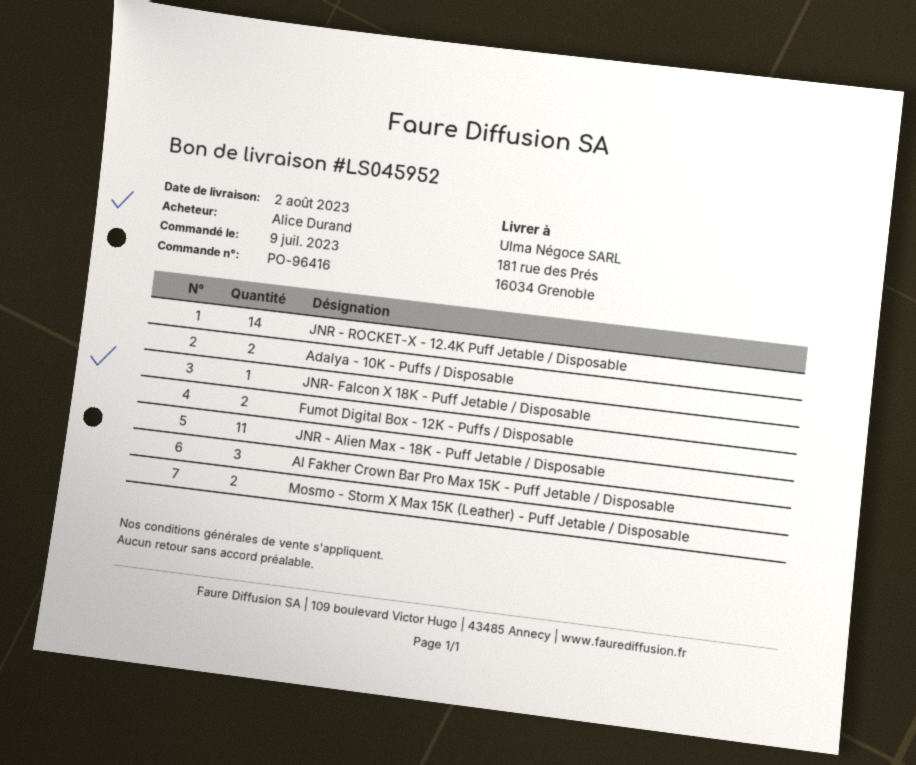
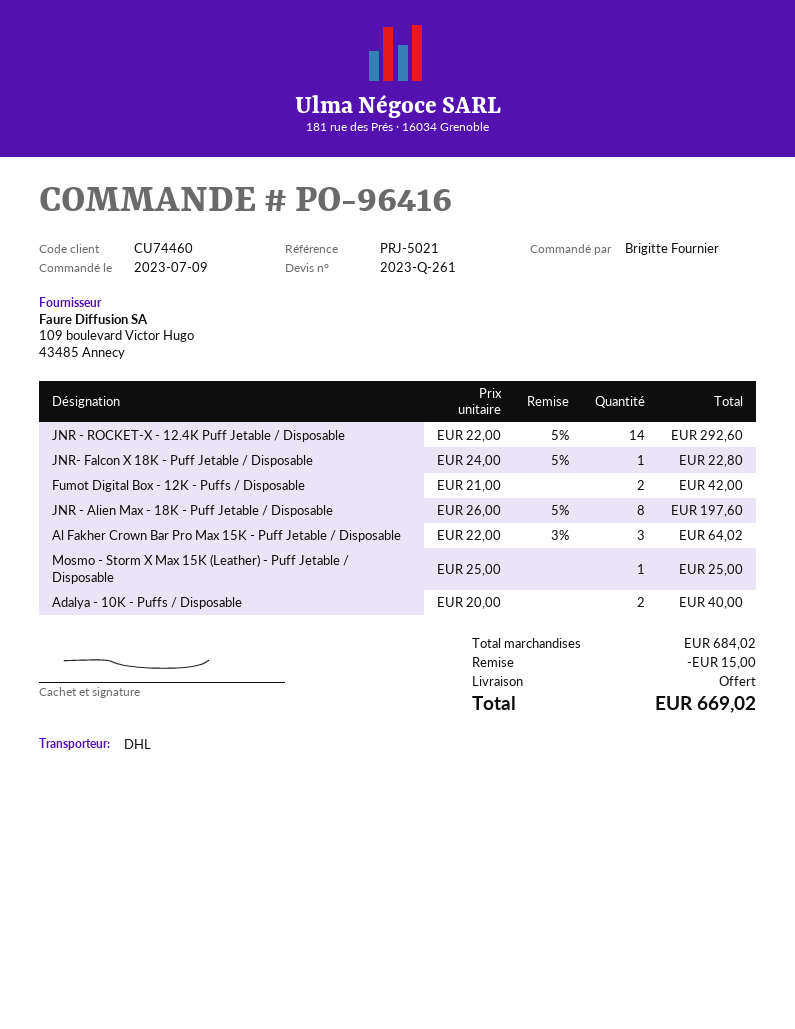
ordered by: Alice Durand -> Brigitte Fournier
JNR - Alien Max - 18K - Puff Jetable / Disposable: 11 -> 8
Mosmo - Storm X Max 15K (Leather) - Puff Jetable / Disposable: 2 -> 1

